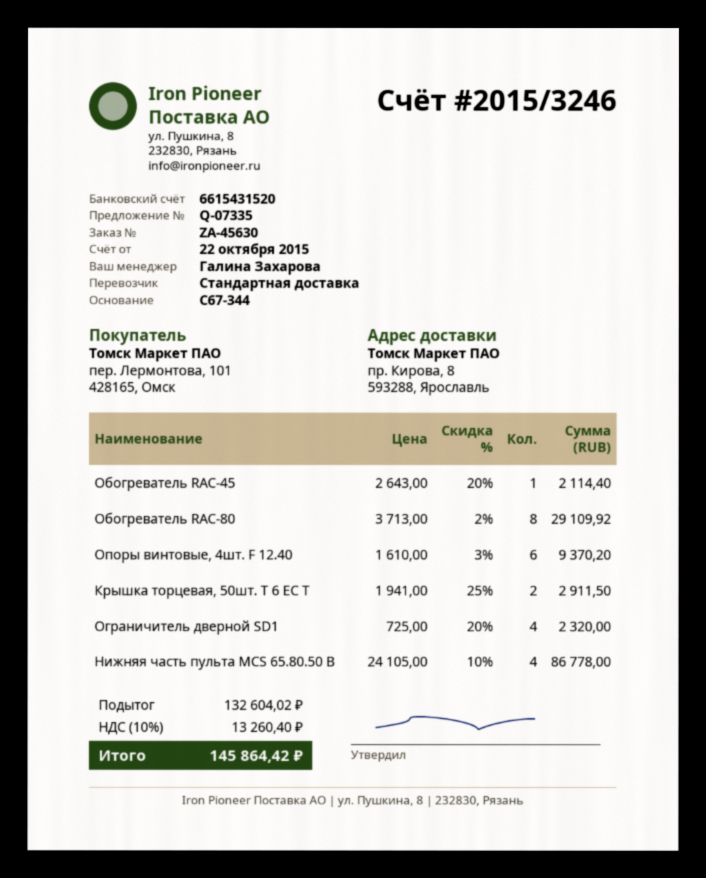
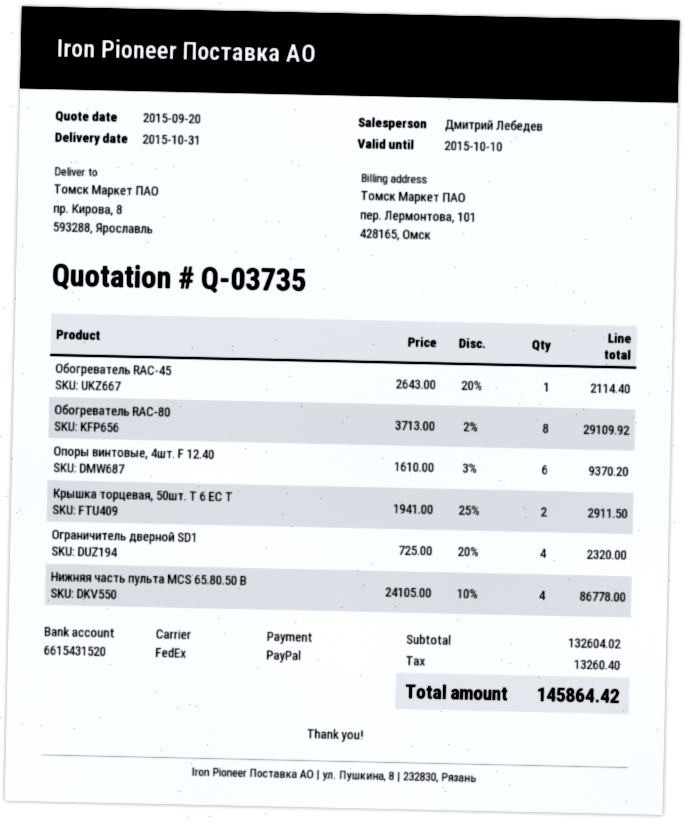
quote number: Q-07335 -> Q-03735
sales rep: Галина Захарова -> Дмитрий Лебедев
shipping method: standard -> FedEx

